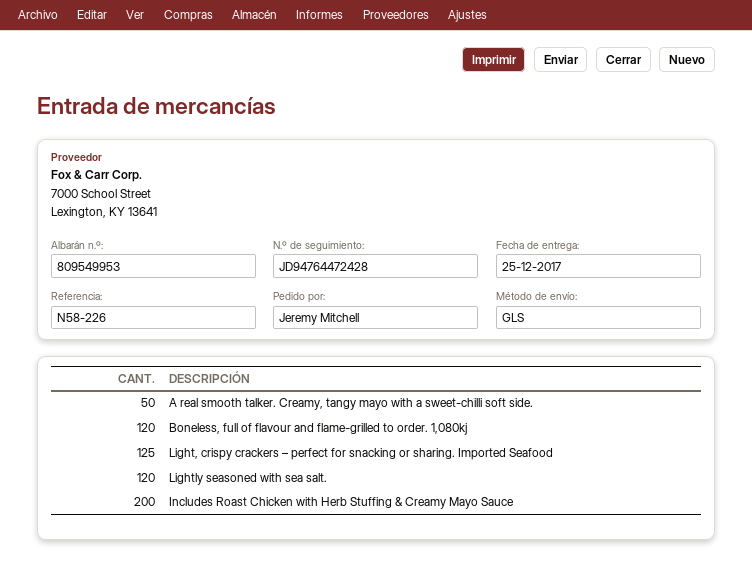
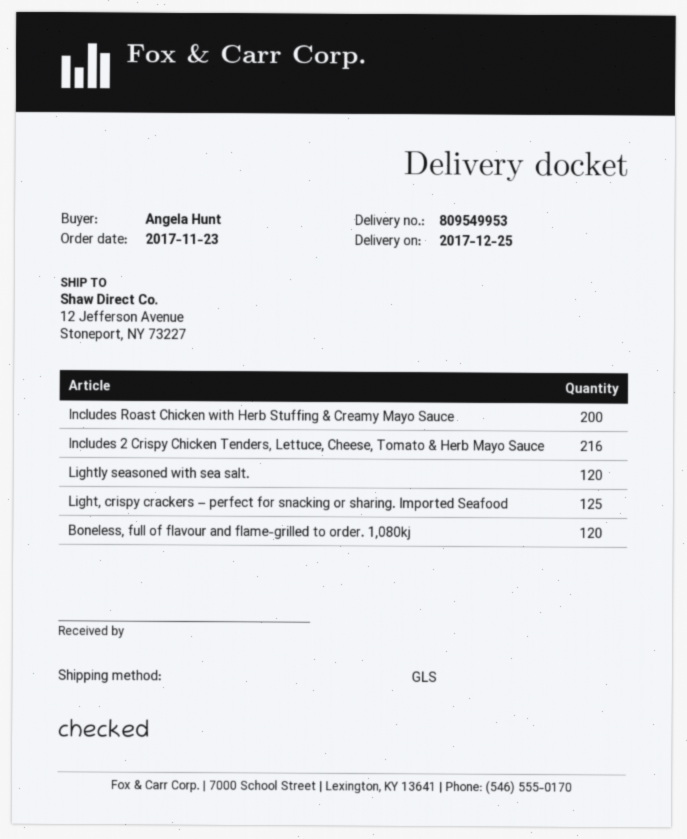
ordered by: Jeremy Mitchell -> Angela Hunt
A real smooth talker. Creamy, tangy mayo with a sweet-chilli soft side.: 50 -> none
Includes 2 Crispy Chicken Tenders, Lettuce, Cheese, Tomato & Herb Mayo Sauce: none -> 216

